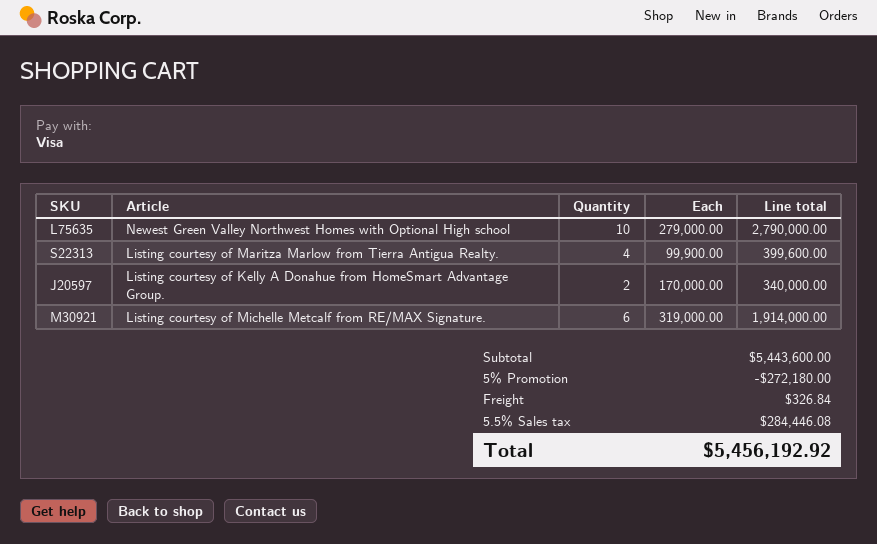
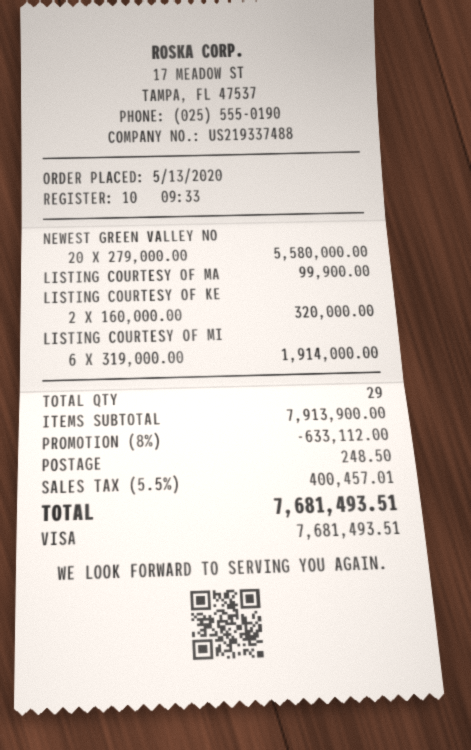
Newest Green Valley Northwest Homes with Optional High school: 10 x 279000.00 = 2790000.00 -> 20 x 279000.00 = 5580000.00
Listing courtesy of Maritza Marlow from Tierra Antigua Realty.: 4 x 99900.00 = 399600.00 -> 1 x 99900.00 = 99900.00
Listing courtesy of Kelly A Donahue from HomeSmart Advantage Group.: 2 x 170000.00 = 340000.00 -> 2 x 160000.00 = 320000.00
subtotal: 5443600.00 -> 7913900.00
discount: 5% = 272180.00 -> 8% = 633112.00
shipping: 326.84 -> 248.50
tax: 5.5% = 284446.08 -> 5.5% = 400457.01
total: 5456192.92 -> 7681493.51

